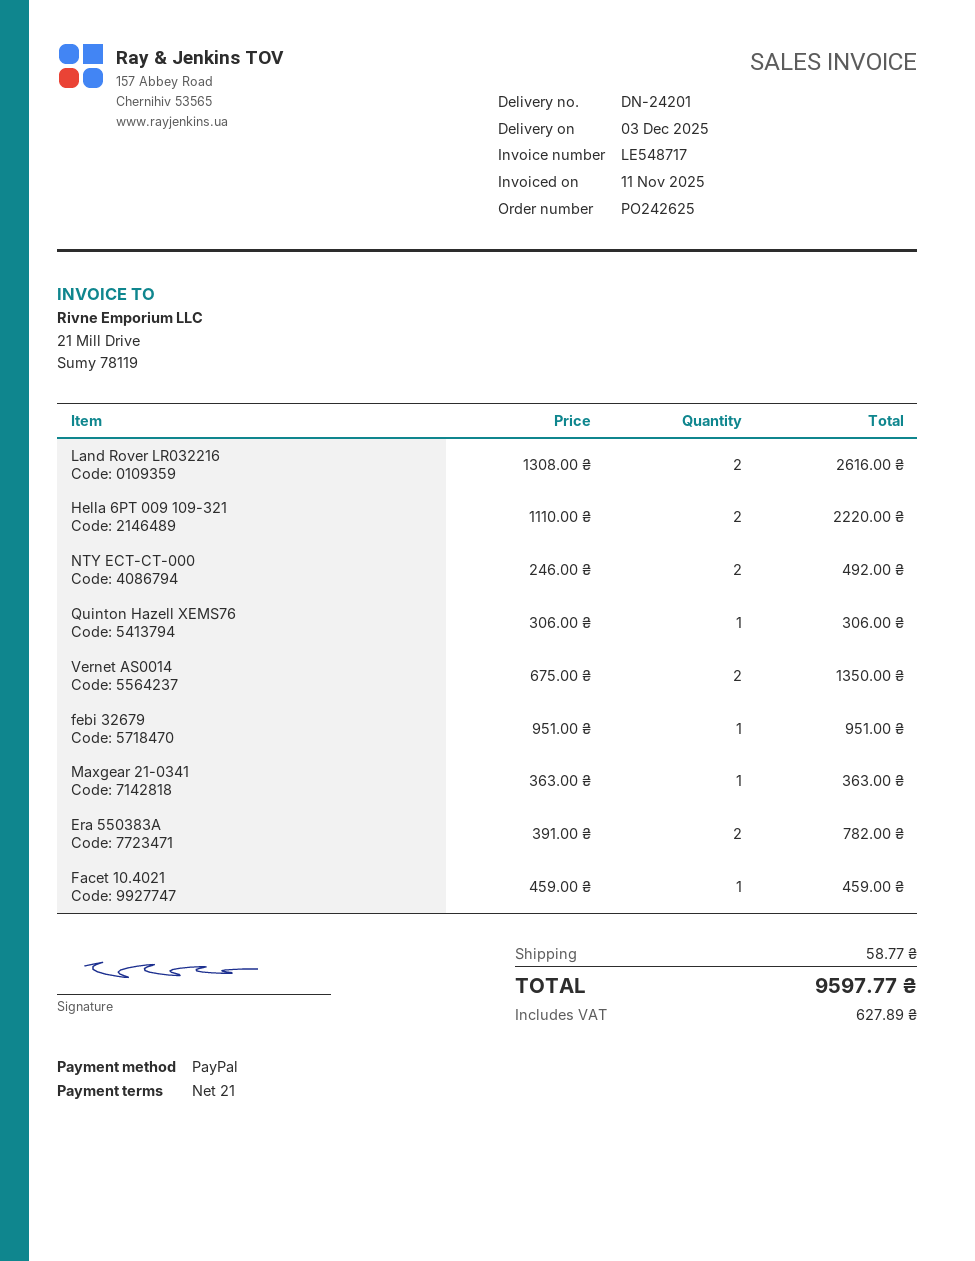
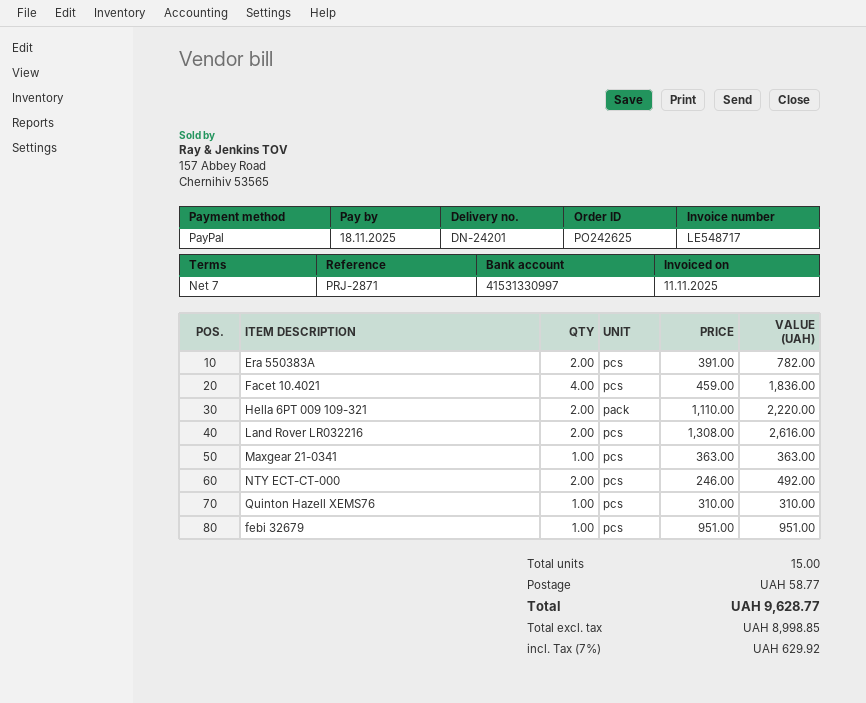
payment terms: 21 days -> 7 days
Quinton Hazell XEMS76: 1 x 306.00 = 306.00 -> 1 x 310.00 = 310.00
Vernet AS0014: 2 x 675.00 = 1350.00 -> none
Facet 10.4021: 1 x 459.00 = 459.00 -> 4 x 459.00 = 1836.00
tax: 627.89 -> 629.92
total: 9597.77 -> 9628.77

